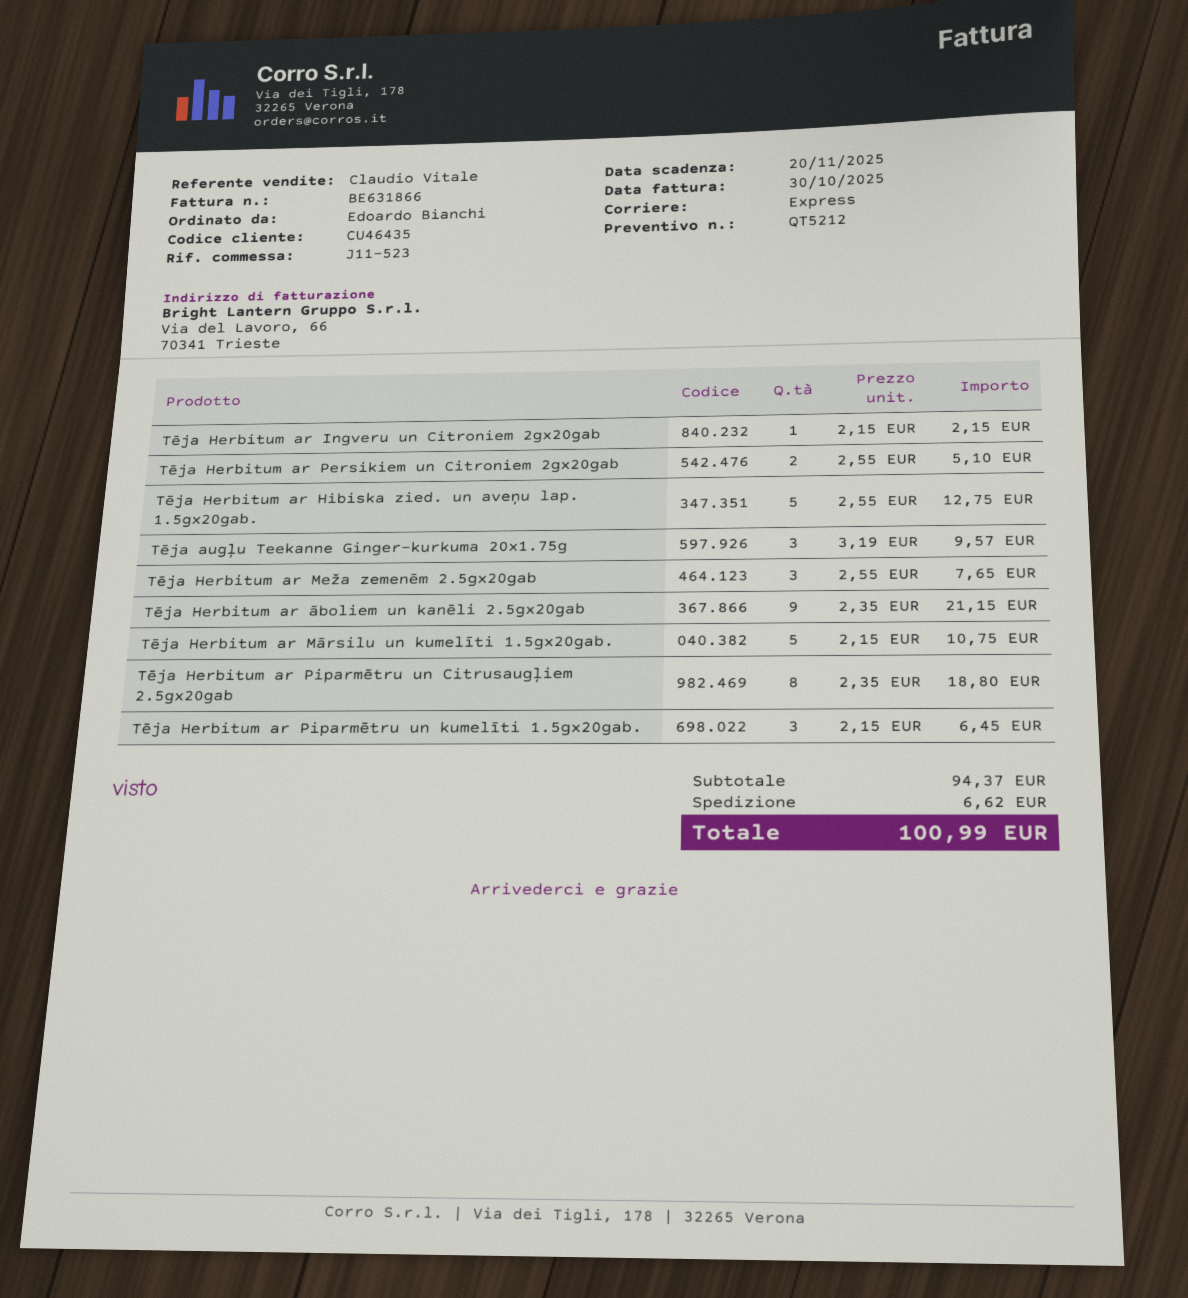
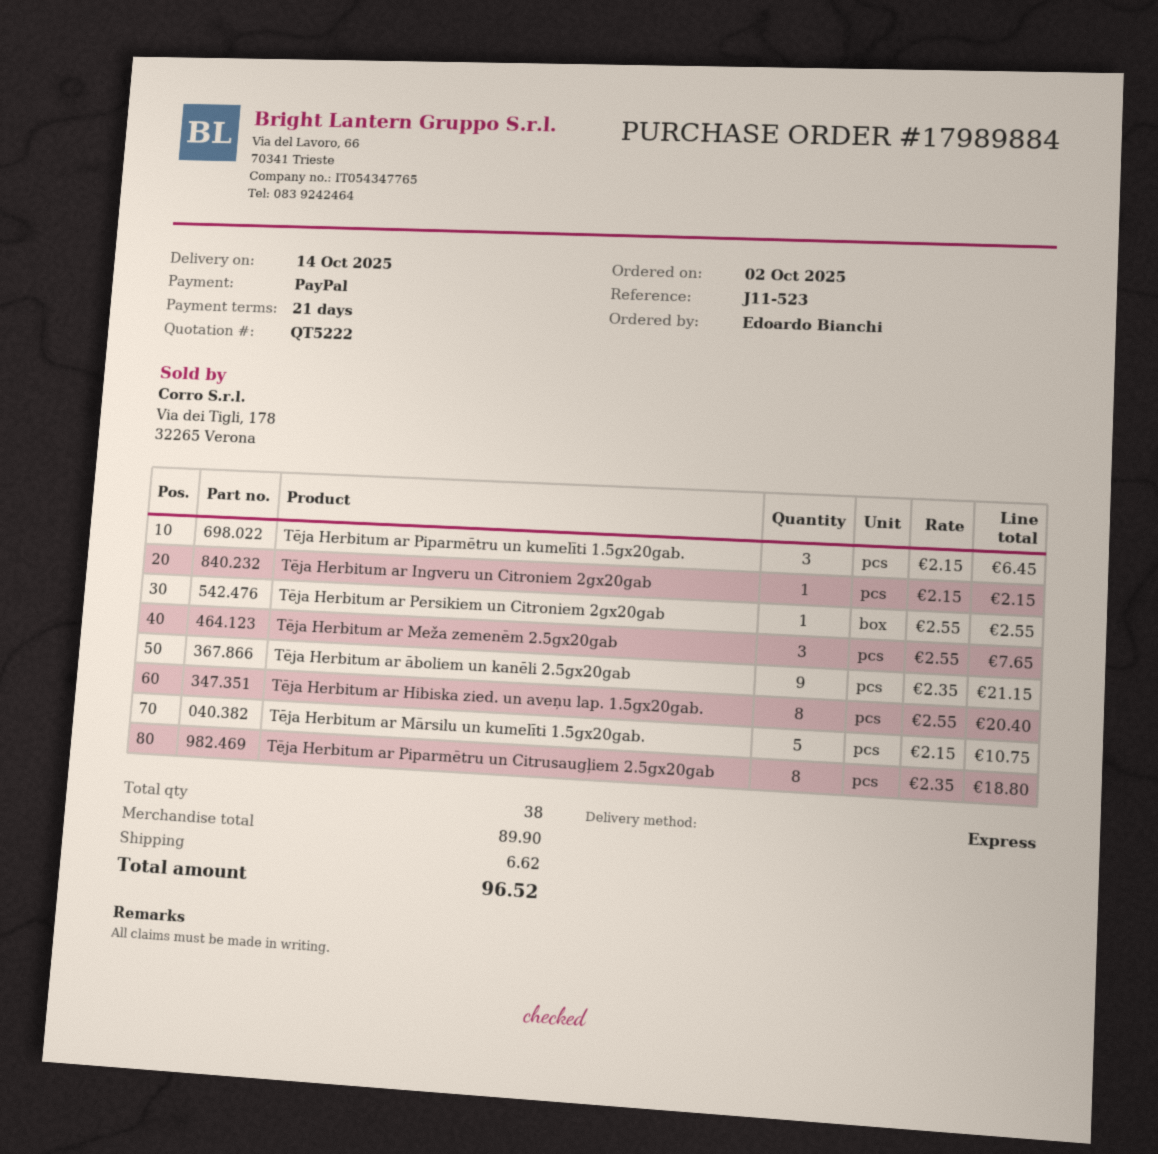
quote number: QT5212 -> QT5222
Tēja Herbitum ar Persikiem un Citroniem 2gx20gab: 2 x 2.55 = 5.10 -> 1 x 2.55 = 2.55
Tēja Herbitum ar Hibiska zied. un aveņu lap. 1.5gx20gab.: 5 x 2.55 = 12.75 -> 8 x 2.55 = 20.40
Tēja augļu Teekanne Ginger-kurkuma 20x1.75g: 3 x 3.19 = 9.57 -> none
subtotal: 94.37 -> 89.90
total: 100.99 -> 96.52

